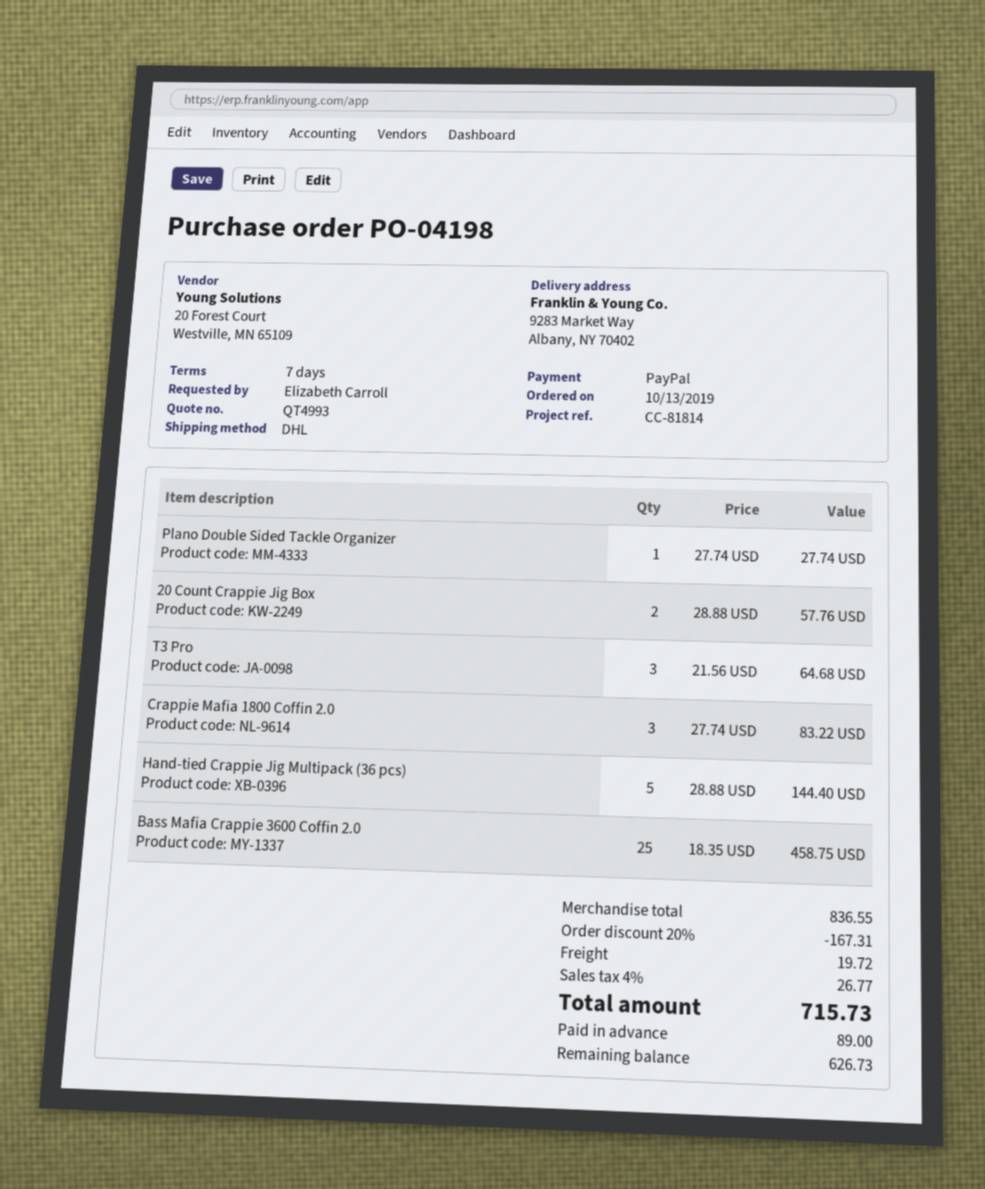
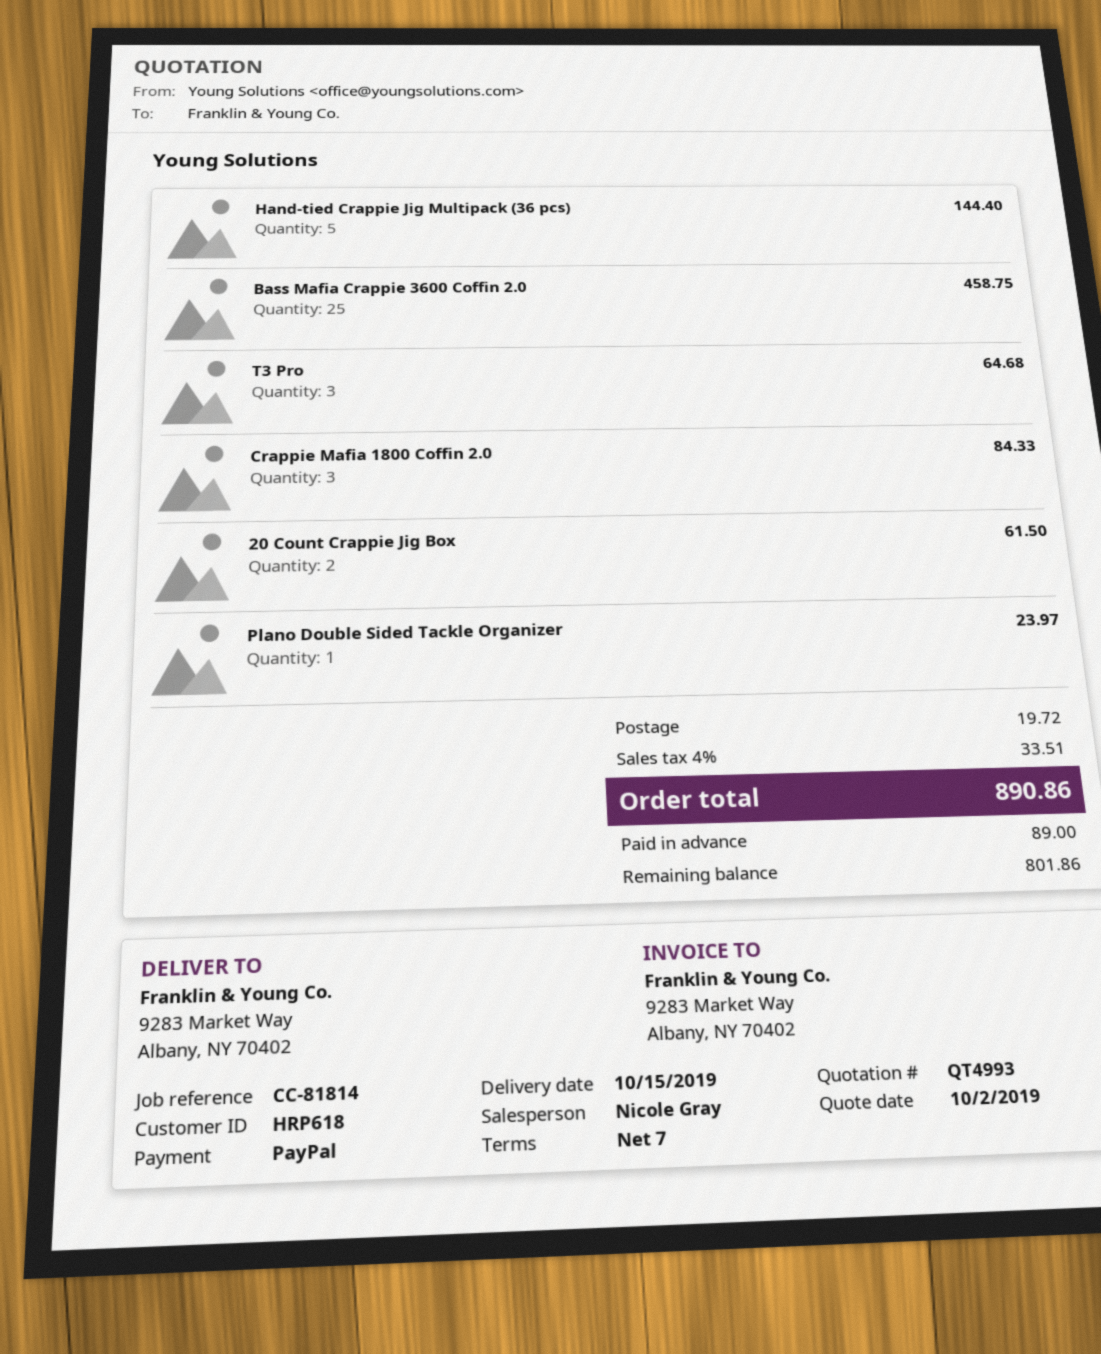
Plano Double Sided Tackle Organizer: 1 for 27.74 -> 1 for 23.97
20 Count Crappie Jig Box: 2 for 57.76 -> 2 for 61.50
Crappie Mafia 1800 Coffin 2.0: 3 for 83.22 -> 3 for 84.33
discount: 20% = 167.31 -> none
tax: 4% = 26.77 -> 4% = 33.51
total: 715.73 -> 890.86
balance: 626.73 -> 801.86

